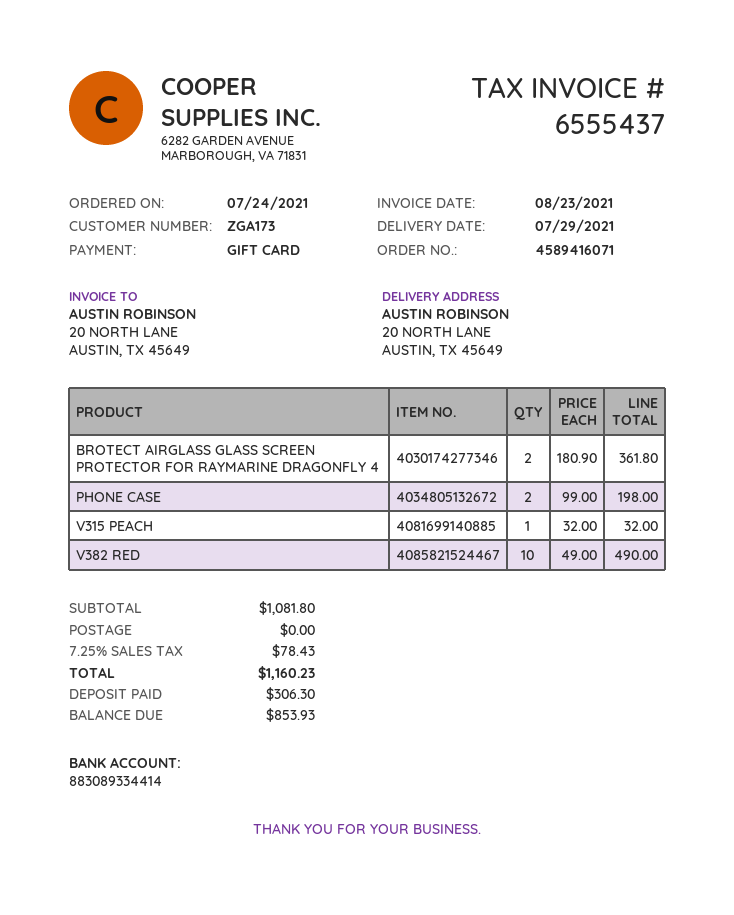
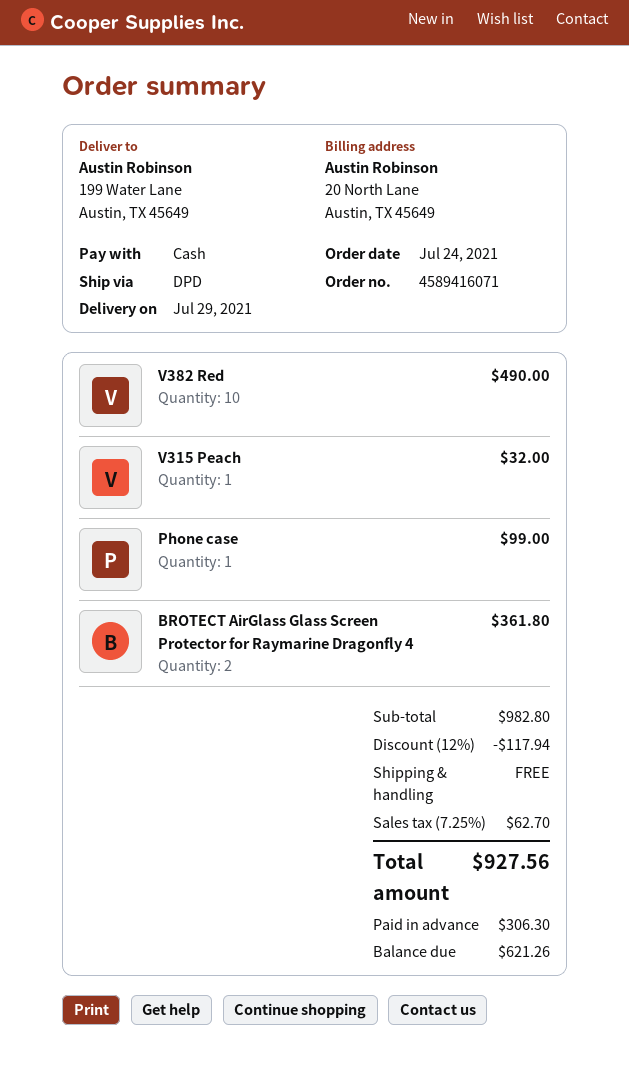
payment method: gift card -> cash
ship to: 20 NORTH LANE, AUSTIN, TX 45649 -> 199 Water Lane, Austin, TX 45649
PHONE CASE: 2 for 198.00 -> 1 for 99.00
subtotal: 1081.80 -> 982.80
discount: none -> 12% = 117.94
tax: 7.25% = 78.43 -> 7.25% = 62.70
total: 1160.23 -> 927.56
balance: 853.93 -> 621.26

